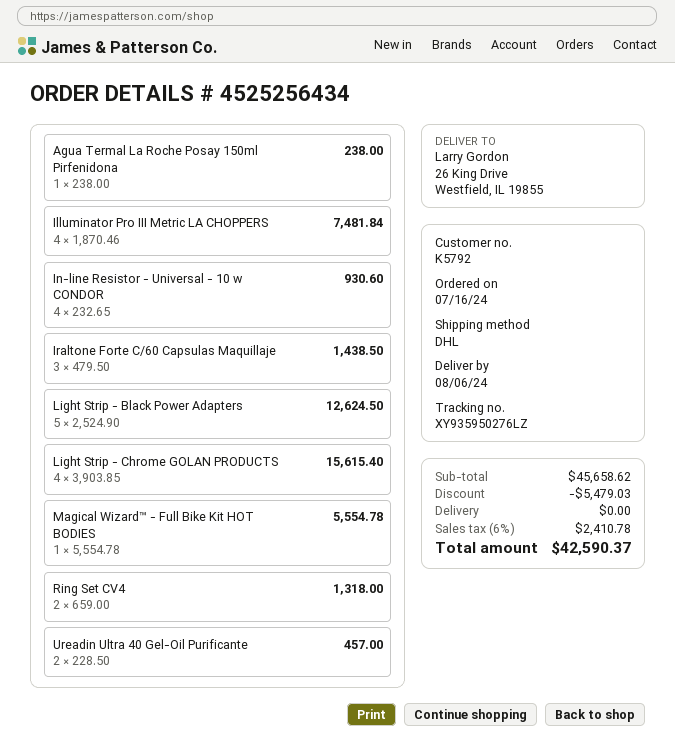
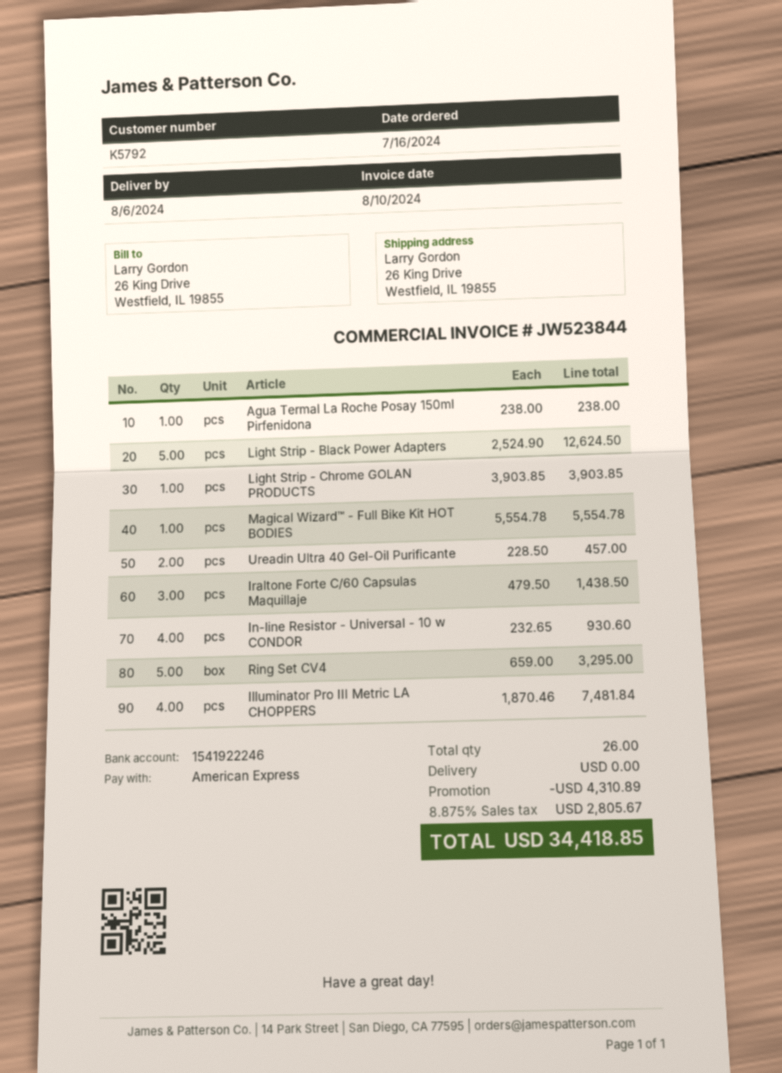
Light Strip - Chrome GOLAN PRODUCTS: 4 x 3903.85 = 15615.40 -> 1 x 3903.85 = 3903.85
Ring Set CV4: 2 x 659.00 = 1318.00 -> 5 x 659.00 = 3295.00
discount: 5479.03 -> 4310.89
tax: 6% = 2410.78 -> 8.875% = 2805.67
total: 42590.37 -> 34418.85

